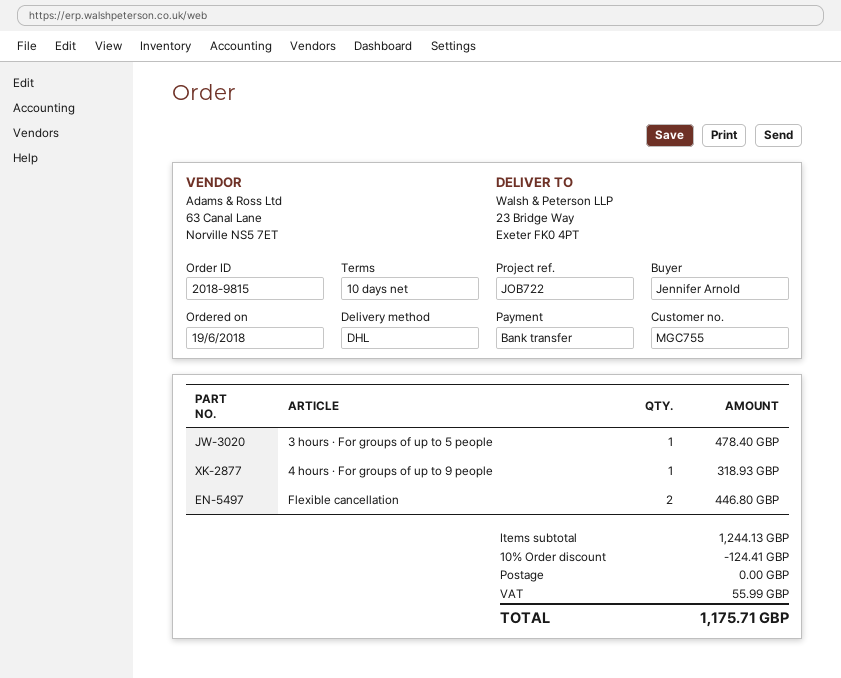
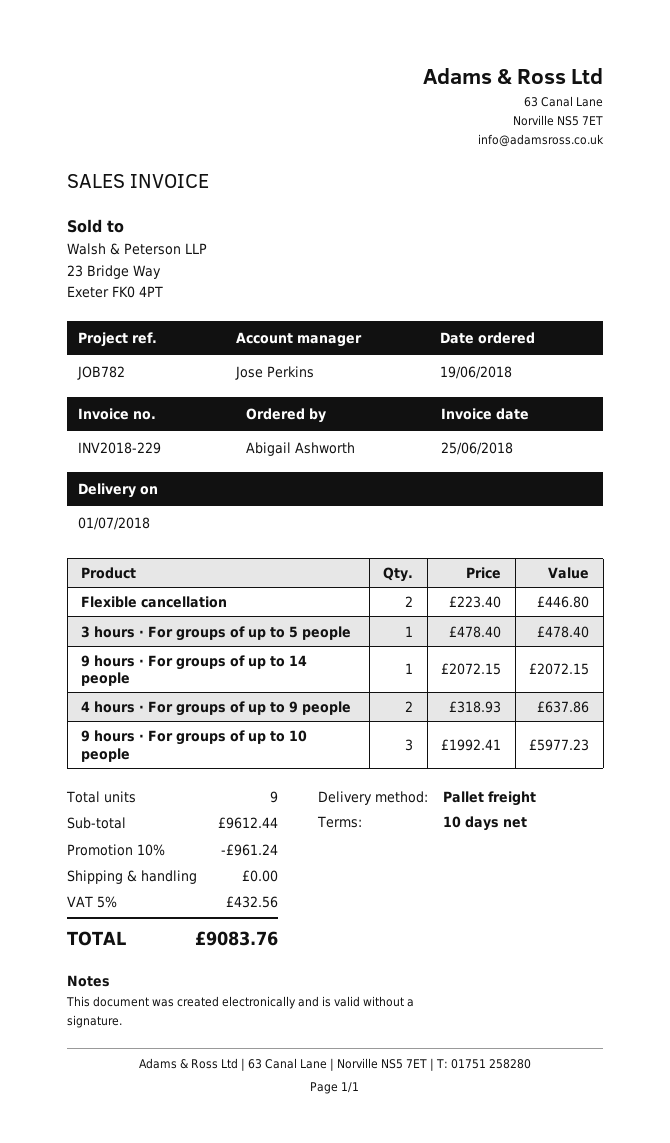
reference: JOB722 -> JOB782
ordered by: Jennifer Arnold -> Abigail Ashworth
shipping method: DHL -> pallet freight
4 hours · For groups of up to 9 people: 1 for 318.93 -> 2 for 637.86
9 hours · For groups of up to 14 people: none -> 1 for 2072.15
9 hours · For groups of up to 10 people: none -> 3 for 5977.23
subtotal: 1244.13 -> 9612.44
discount: 10% = 124.41 -> 10% = 961.24
tax: 55.99 -> 432.56
total: 1175.71 -> 9083.76

